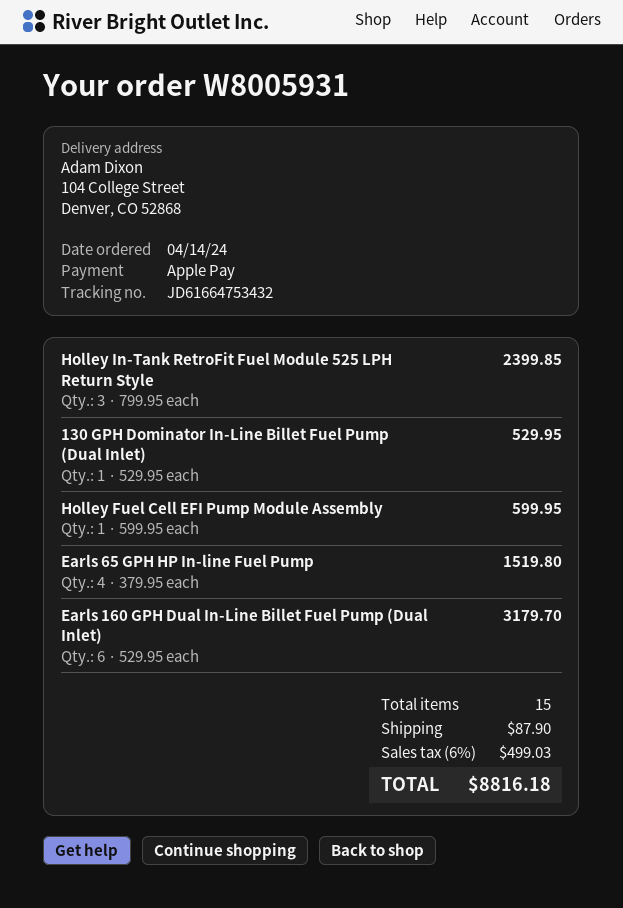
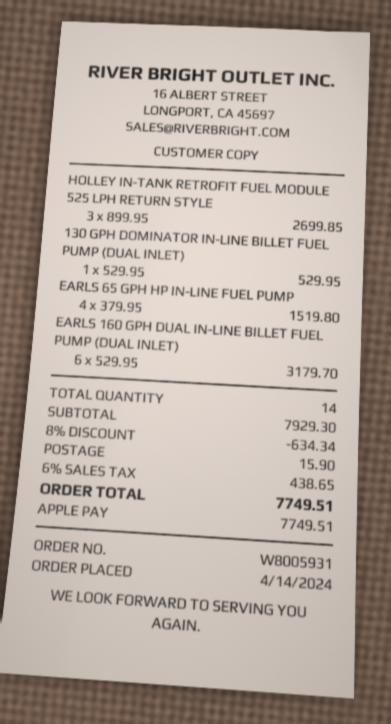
Holley In-Tank RetroFit Fuel Module 525 LPH Return Style: 3 x 799.95 = 2399.85 -> 3 x 899.95 = 2699.85
Holley Fuel Cell EFI Pump Module Assembly: 1 x 599.95 = 599.95 -> none
total quantity: 15 -> 14
discount: none -> 8% = 634.34
shipping: 87.90 -> 15.90
tax: 6% = 499.03 -> 6% = 438.65
total: 8816.18 -> 7749.51

